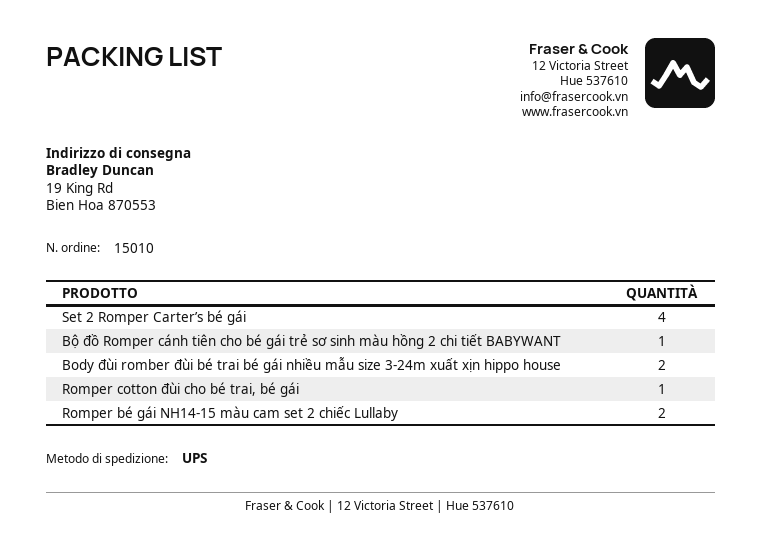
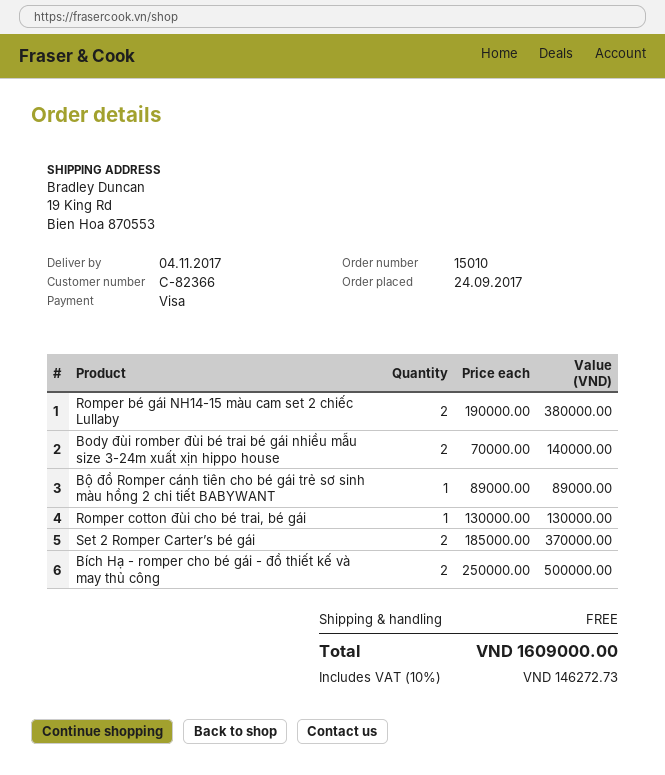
Set 2 Romper Carter’s bé gái: 4 -> 2
Bích Hạ - romper cho bé gái - đồ thiết kế và may thủ công: none -> 2

